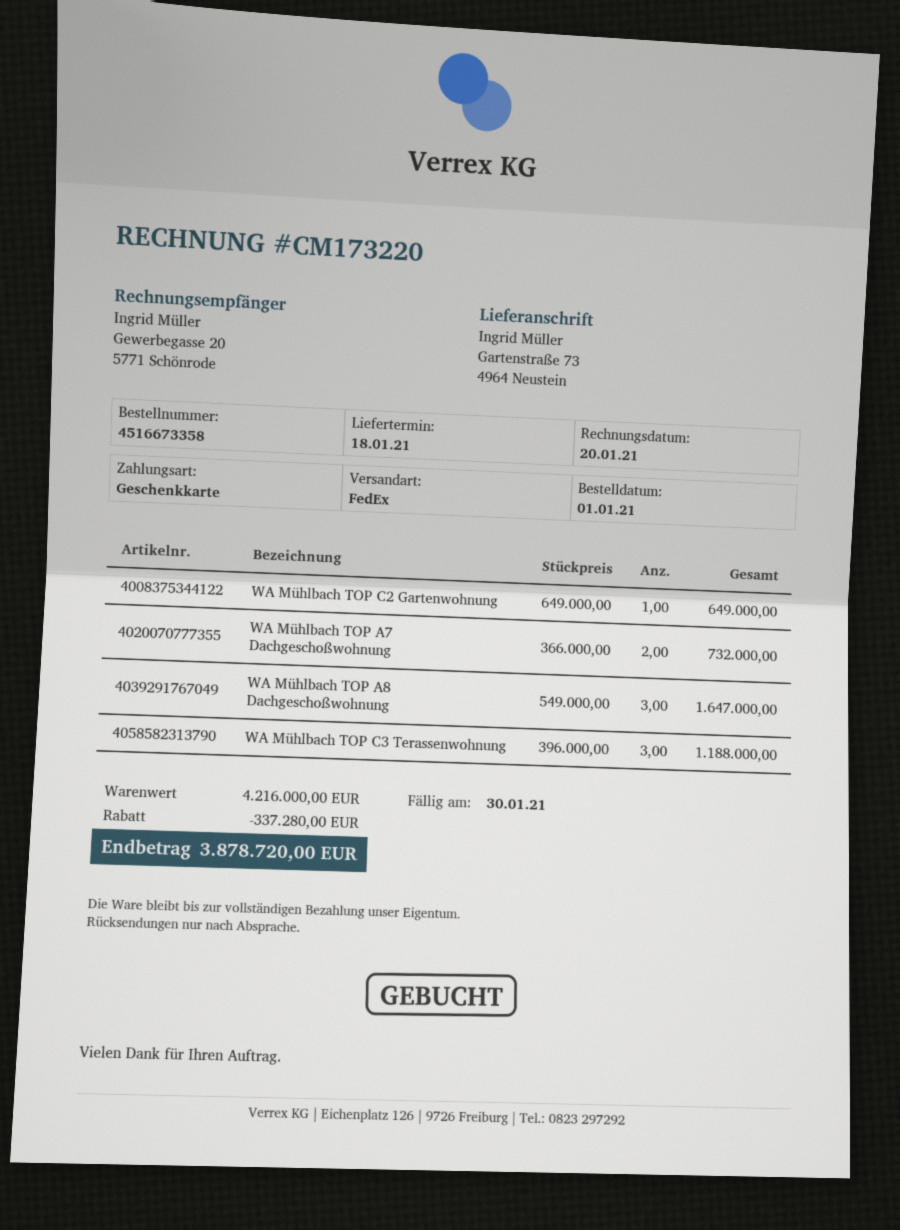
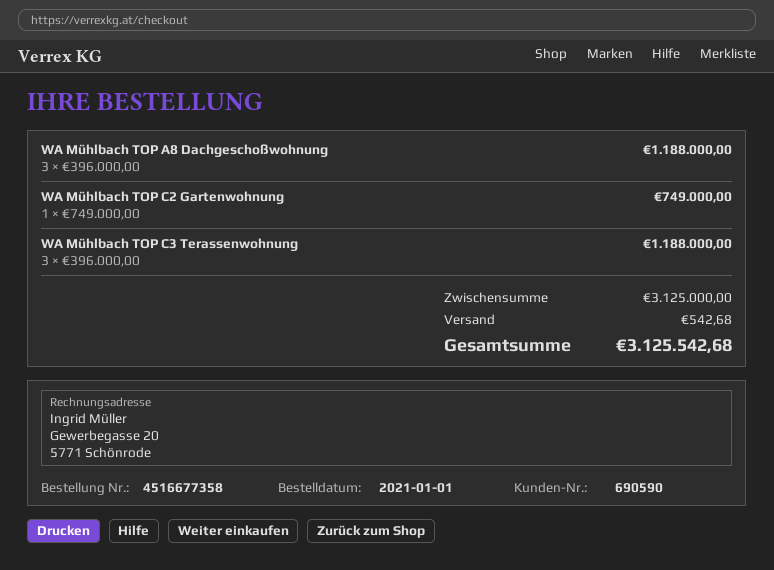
order number: 4516673358 -> 4516677358
WA Mühlbach TOP C2 Gartenwohnung: 1 x 649000.00 = 649000.00 -> 1 x 749000.00 = 749000.00
WA Mühlbach TOP A7 Dachgeschoßwohnung: 2 x 366000.00 = 732000.00 -> none
WA Mühlbach TOP A8 Dachgeschoßwohnung: 3 x 549000.00 = 1647000.00 -> 3 x 396000.00 = 1188000.00
subtotal: 4216000.00 -> 3125000.00
discount: 337280.00 -> none
shipping: none -> 542.68
total: 3878720.00 -> 3125542.68

